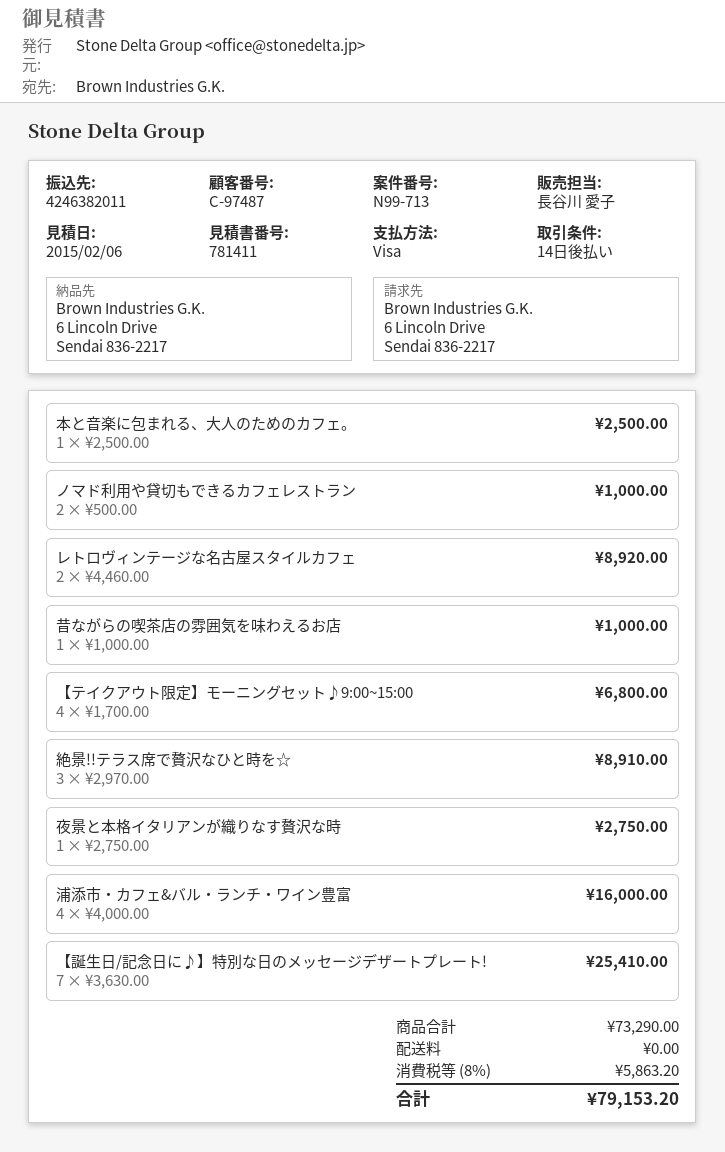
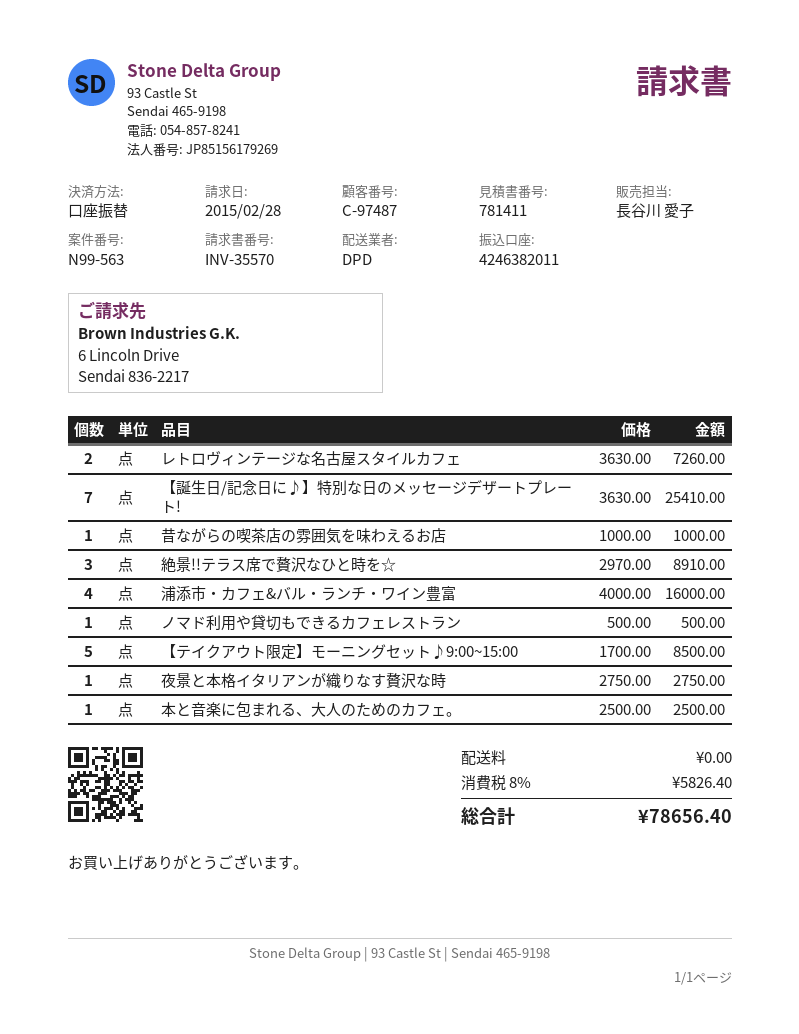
reference: N99-713 -> N99-563
payment method: Visa -> direct debit
ノマド利用や貸切もできるカフェレストラン: 2 x 500.00 = 1000.00 -> 1 x 500.00 = 500.00
レトロヴィンテージな名古屋スタイルカフェ: 2 x 4460.00 = 8920.00 -> 2 x 3630.00 = 7260.00
【テイクアウト限定】モーニングセット♪9:00~15:00: 4 x 1700.00 = 6800.00 -> 5 x 1700.00 = 8500.00
tax: 8% = 5863.20 -> 8% = 5826.40
total: 79153.20 -> 78656.40

